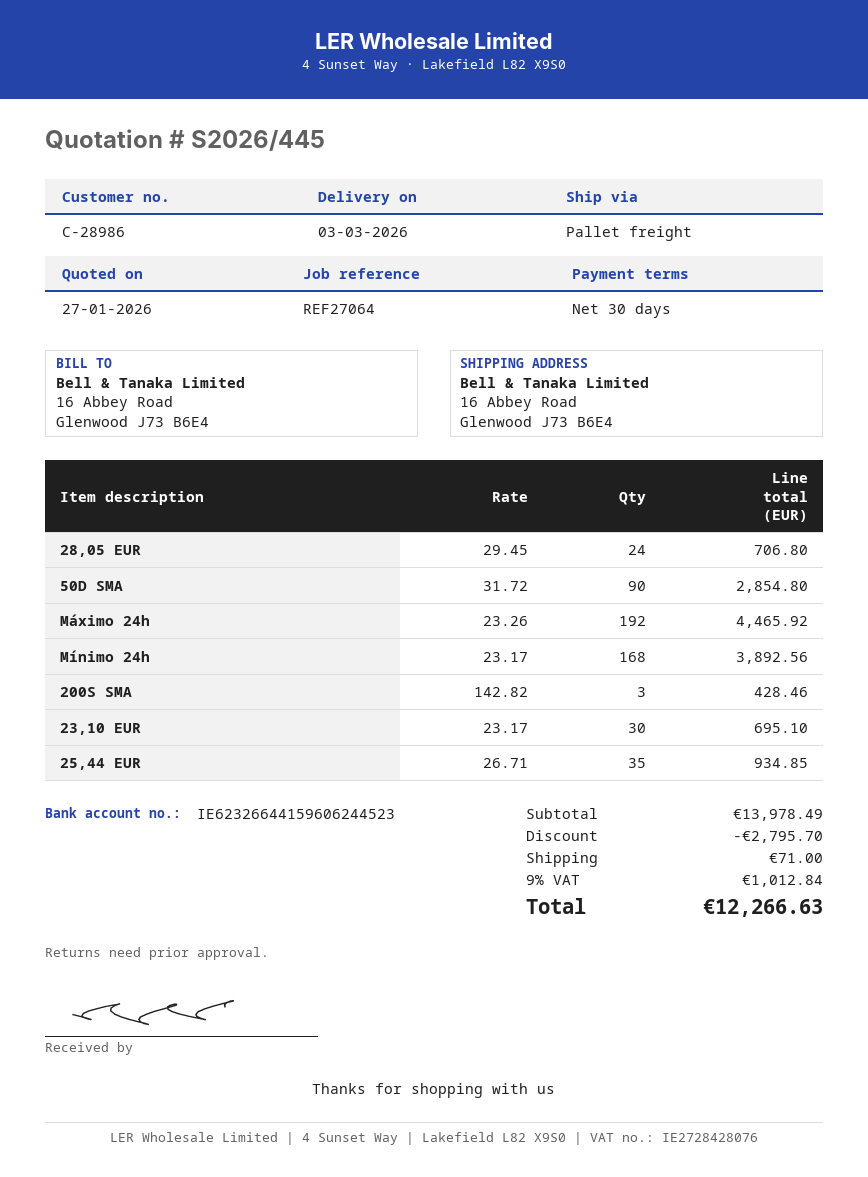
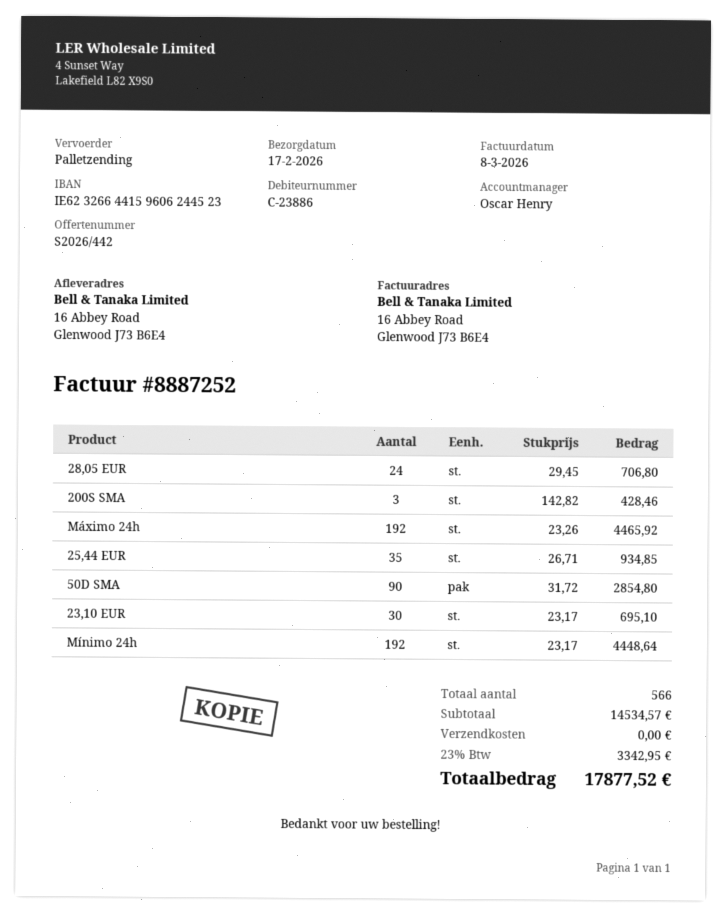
quote number: S2026/445 -> S2026/442
delivery date: 2026-03-03 -> 2026-02-17
customer number: C-28986 -> C-23886
Mínimo 24h: 168 x 23.17 = 3892.56 -> 192 x 23.17 = 4448.64
subtotal: 13978.49 -> 14534.57
discount: 2795.70 -> none
shipping: 71.00 -> 0.00
tax: 9% = 1012.84 -> 23% = 3342.95
total: 12266.63 -> 17877.52

